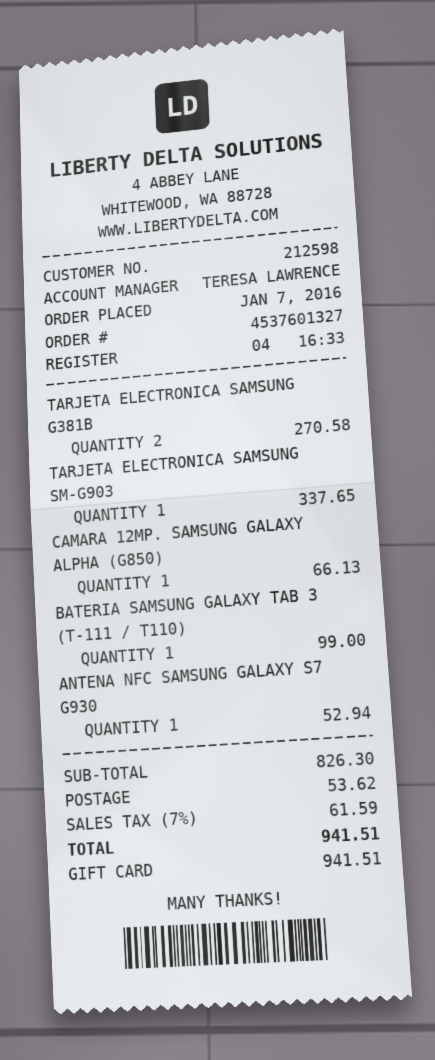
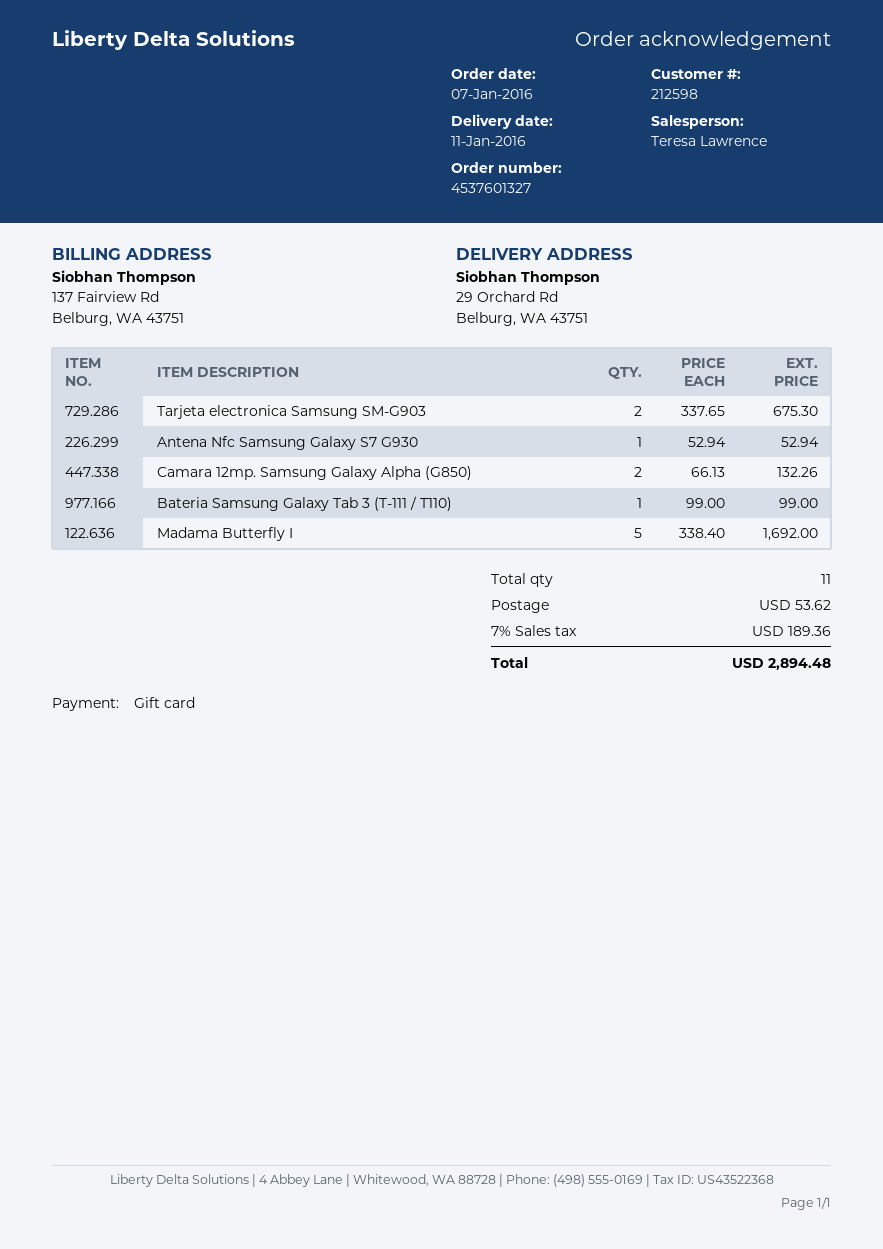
TARJETA ELECTRONICA SAMSUNG G381B: 2 for 270.58 -> none
TARJETA ELECTRONICA SAMSUNG SM-G903: 1 for 337.65 -> 2 for 675.30
CAMARA 12MP. SAMSUNG GALAXY ALPHA (G850): 1 for 66.13 -> 2 for 132.26
Madama Butterfly I: none -> 5 for 1692.00
tax: 7% = 61.59 -> 7% = 189.36
total: 941.51 -> 2894.48

